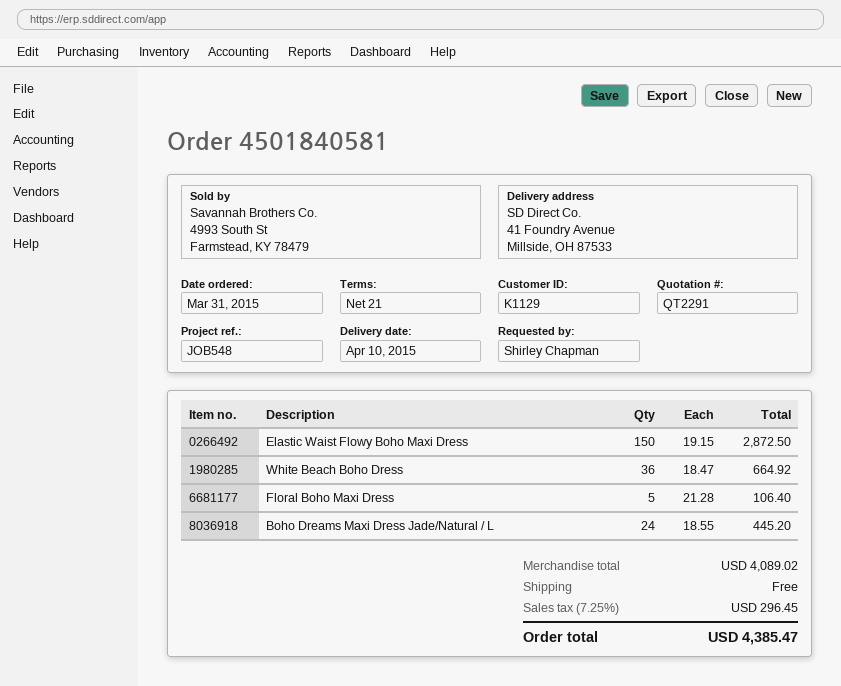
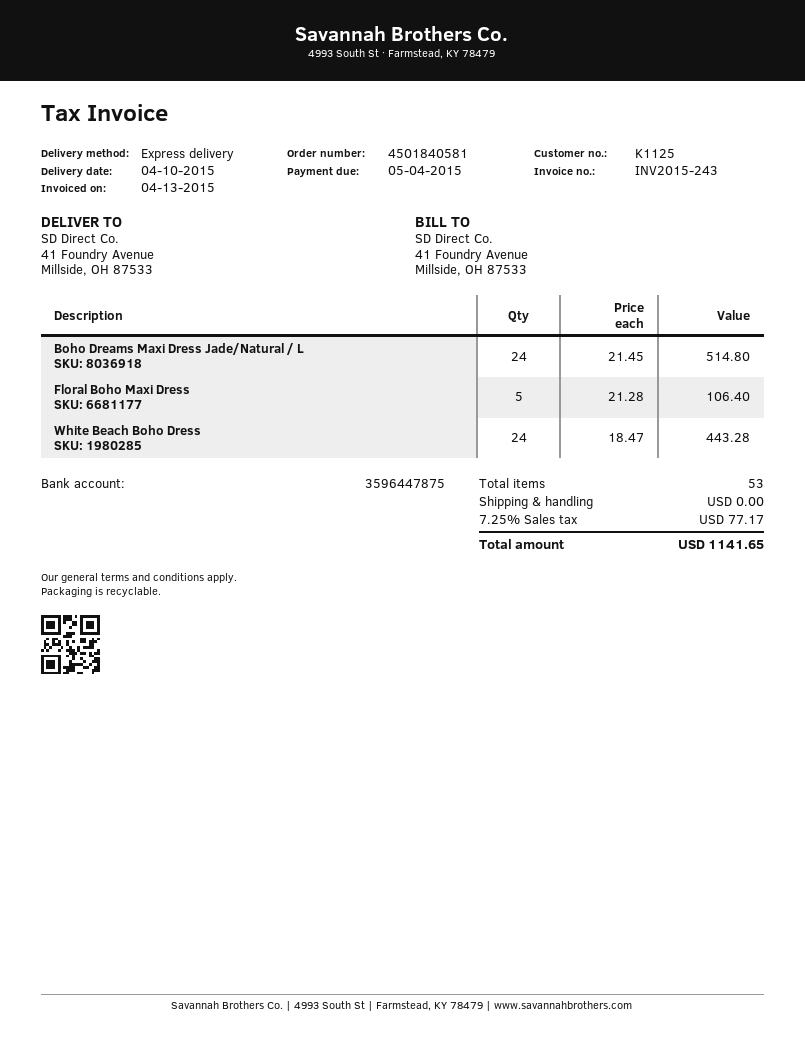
customer number: K1129 -> K1125
Elastic Waist Flowy Boho Maxi Dress: 150 x 19.15 = 2872.50 -> none
White Beach Boho Dress: 36 x 18.47 = 664.92 -> 24 x 18.47 = 443.28
Boho Dreams Maxi Dress Jade/Natural / L: 24 x 18.55 = 445.20 -> 24 x 21.45 = 514.80
tax: 7.25% = 296.45 -> 7.25% = 77.17
total: 4385.47 -> 1141.65

